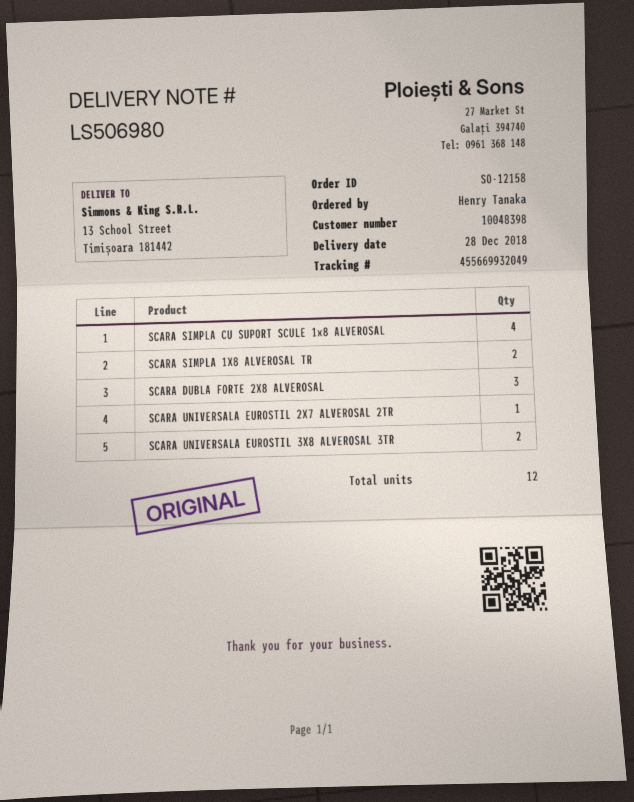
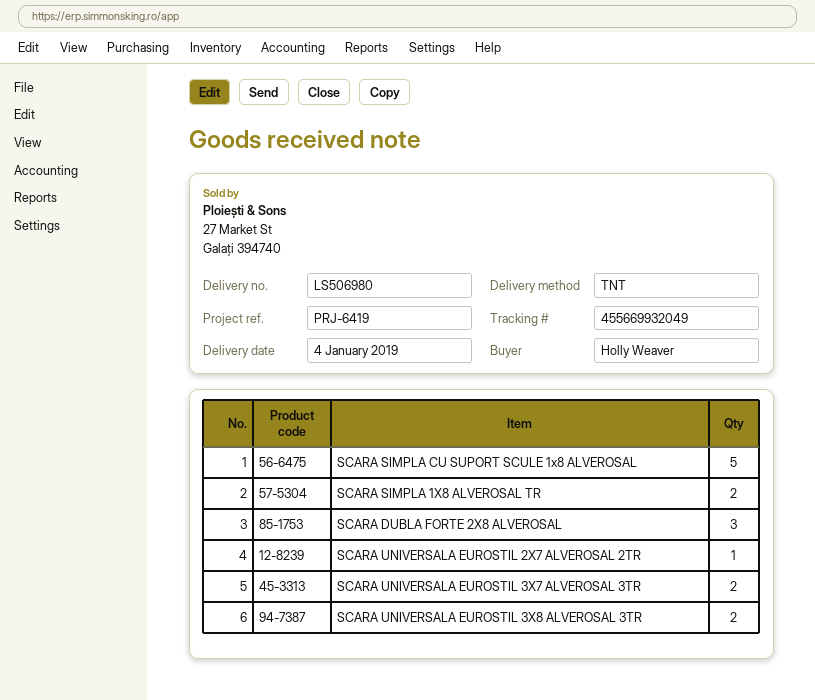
delivery date: 2018-12-28 -> 2019-01-04
ordered by: Henry Tanaka -> Holly Weaver
SCARA SIMPLA CU SUPORT SCULE 1x8 ALVEROSAL: 4 -> 5
SCARA UNIVERSALA EUROSTIL 3X7 ALVEROSAL 3TR: none -> 2

